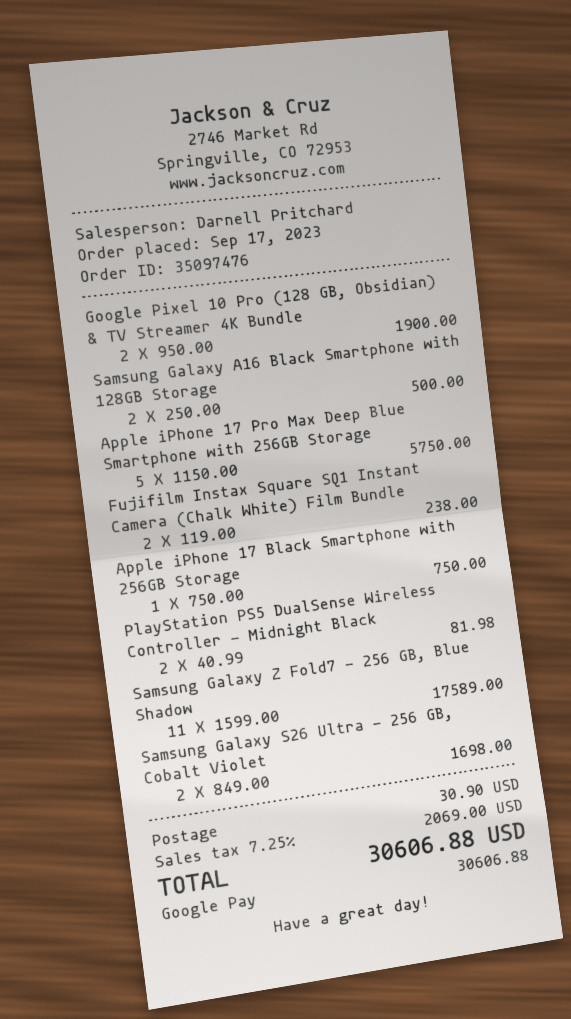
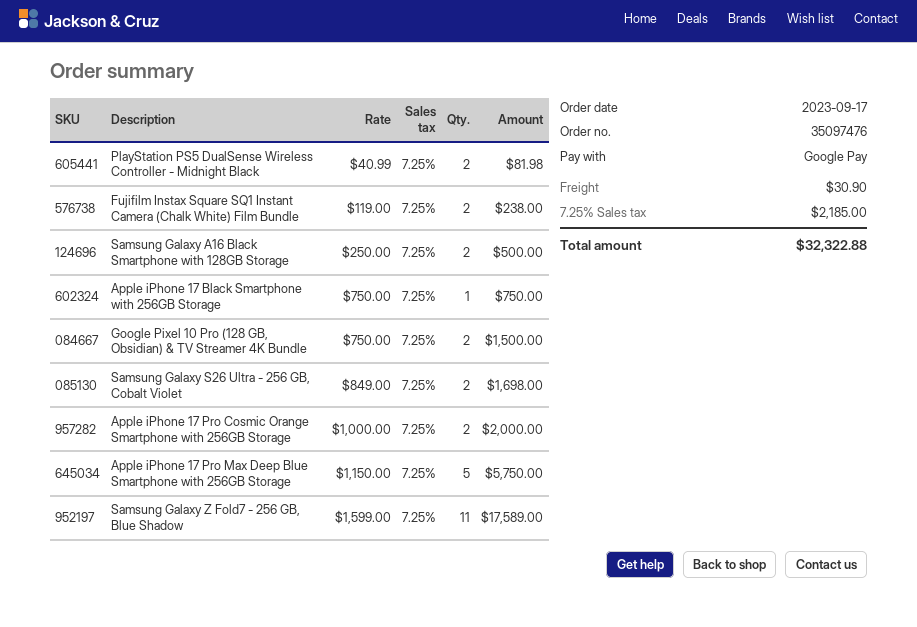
Google Pixel 10 Pro (128 GB, Obsidian) & TV Streamer 4K Bundle: 2 x 950.00 = 1900.00 -> 2 x 750.00 = 1500.00
Apple iPhone 17 Pro Cosmic Orange Smartphone with 256GB Storage: none -> 2 x 1000.00 = 2000.00
tax: 7.25% = 2069.00 -> 7.25% = 2185.00
total: 30606.88 -> 32322.88

